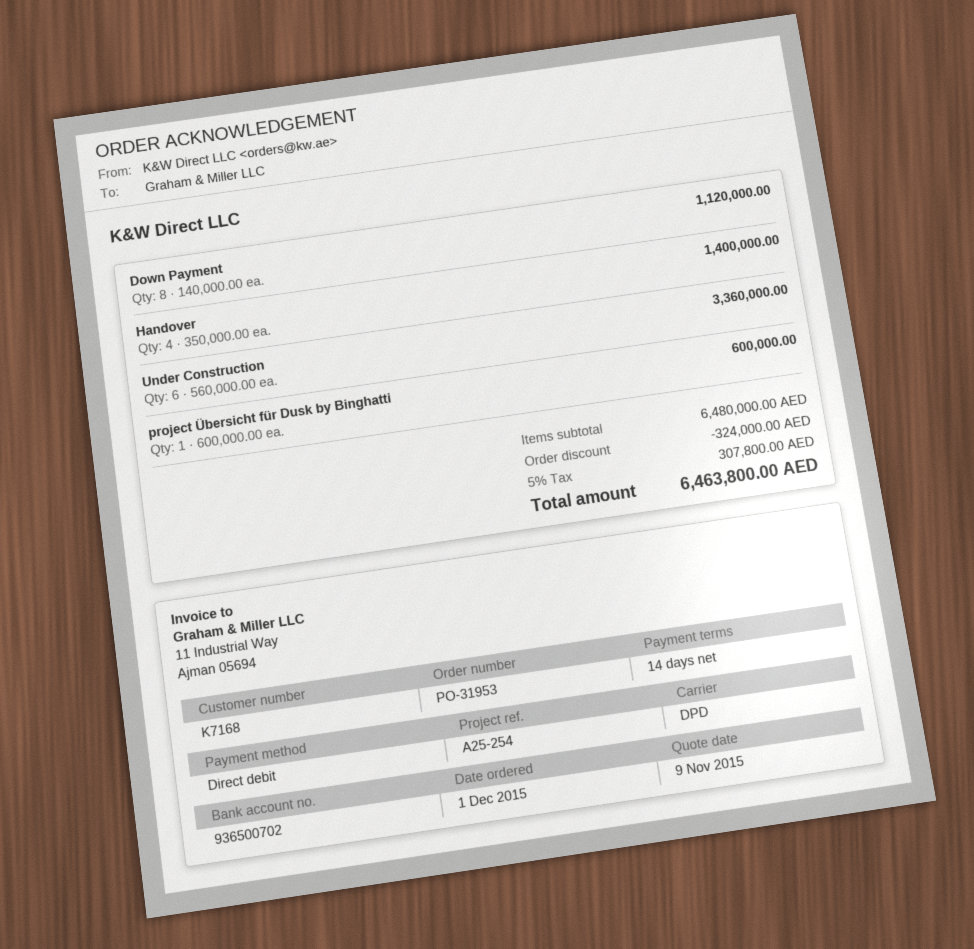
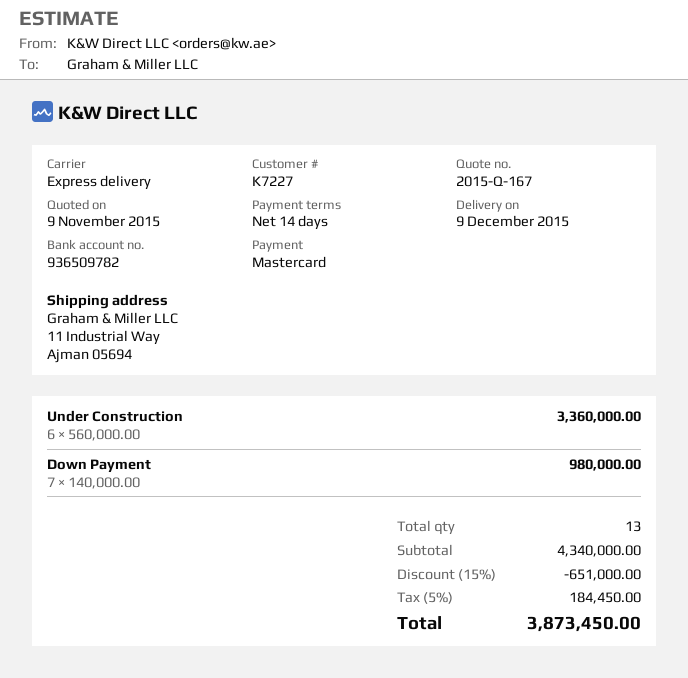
customer number: K7168 -> K7227
payment method: direct debit -> Mastercard
bank account: 936500702 -> 936509782
shipping method: DPD -> express
Down Payment: 8 x 140000.00 = 1120000.00 -> 7 x 140000.00 = 980000.00
Handover: 4 x 350000.00 = 1400000.00 -> none
project Übersicht für Dusk by Binghatti: 1 x 600000.00 = 600000.00 -> none
subtotal: 6480000.00 -> 4340000.00
discount: 324000.00 -> 651000.00
tax: 5% = 307800.00 -> 5% = 184450.00
total: 6463800.00 -> 3873450.00

